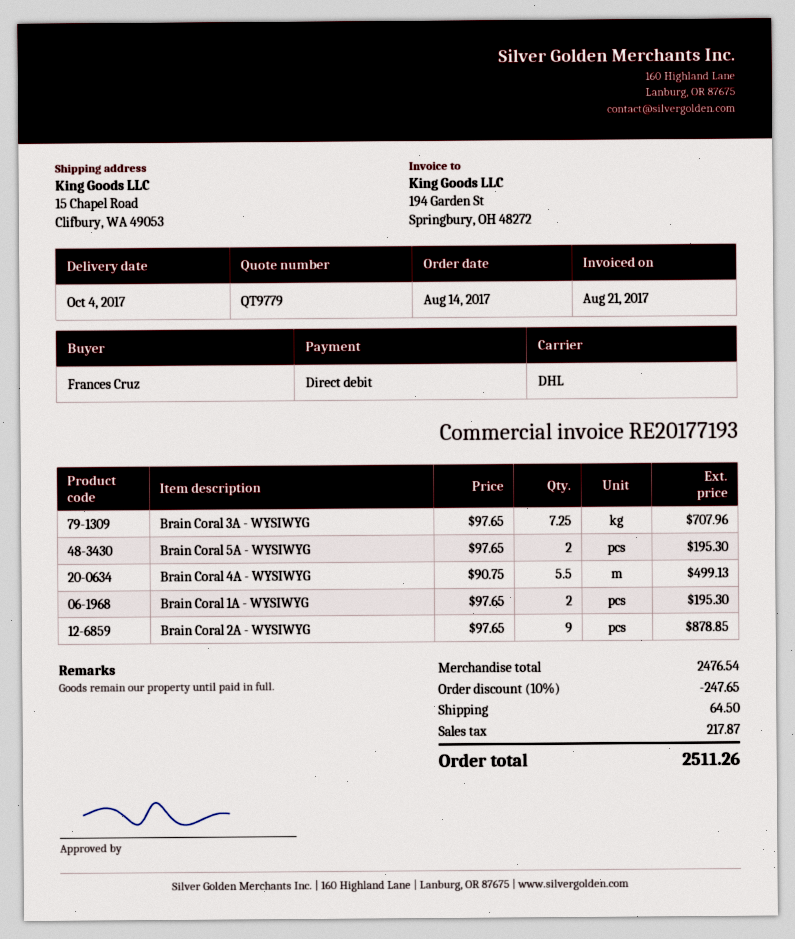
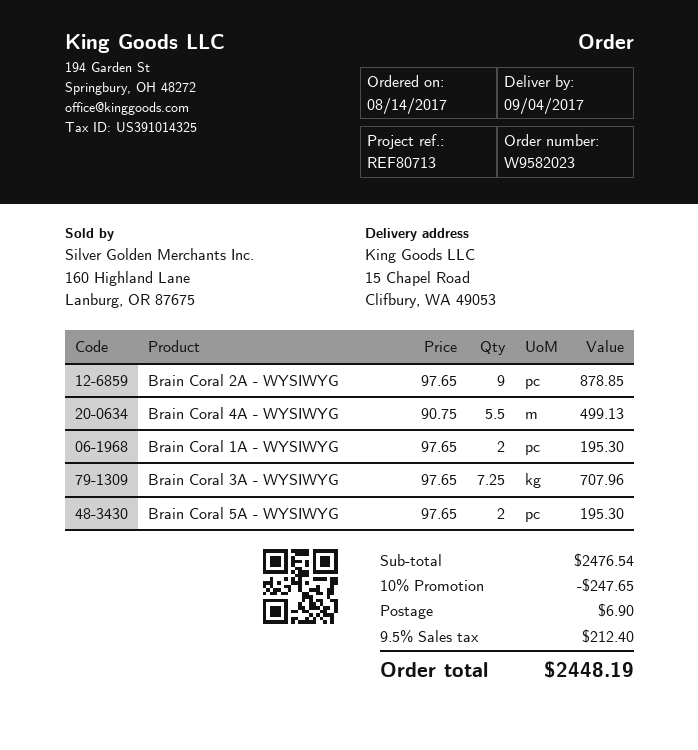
delivery date: 2017-10-04 -> 2017-09-04
shipping: 64.50 -> 6.90
tax: 217.87 -> 212.40
total: 2511.26 -> 2448.19

